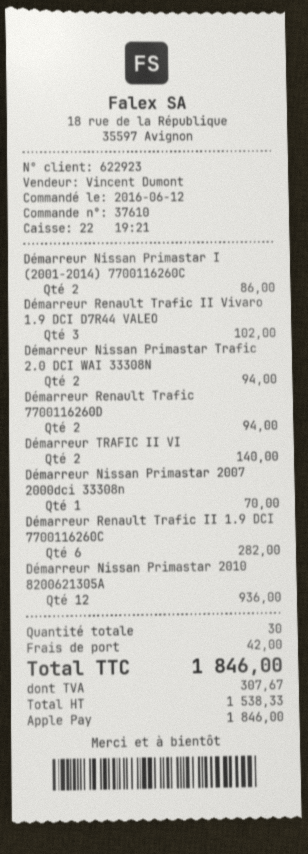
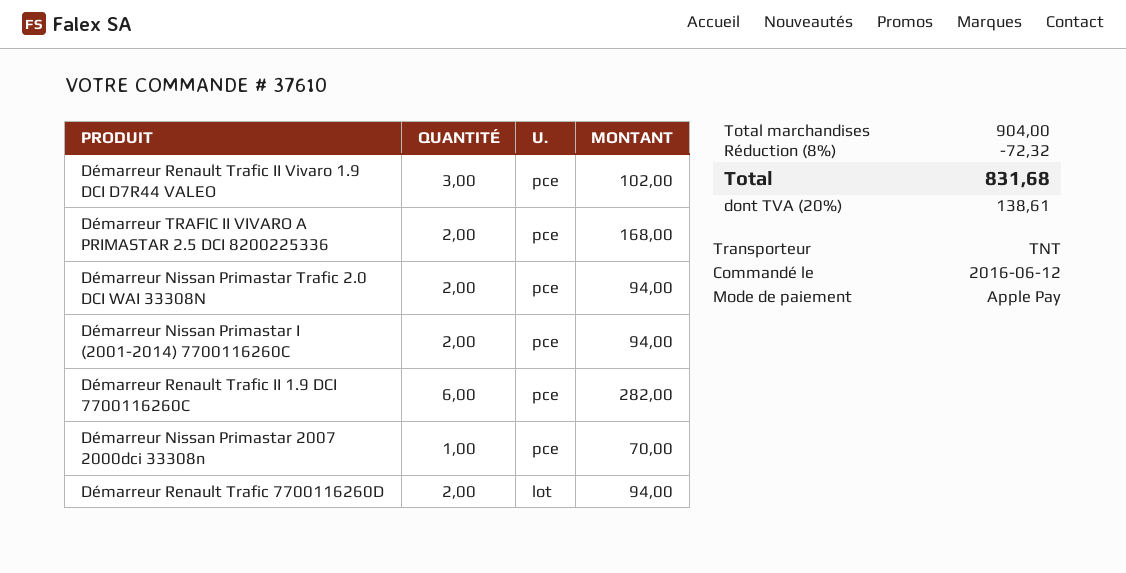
Démarreur Nissan Primastar I (2001-2014) 7700116260C: 2 for 86.00 -> 2 for 94.00
Démarreur TRAFIC II VI: 2 for 140.00 -> 2 for 168.00
Démarreur Nissan Primastar 2010 8200621305A: 12 for 936.00 -> none
discount: none -> 8% = 72.32
shipping: 42.00 -> none
tax: 307.67 -> 138.61
total: 1846.00 -> 831.68

